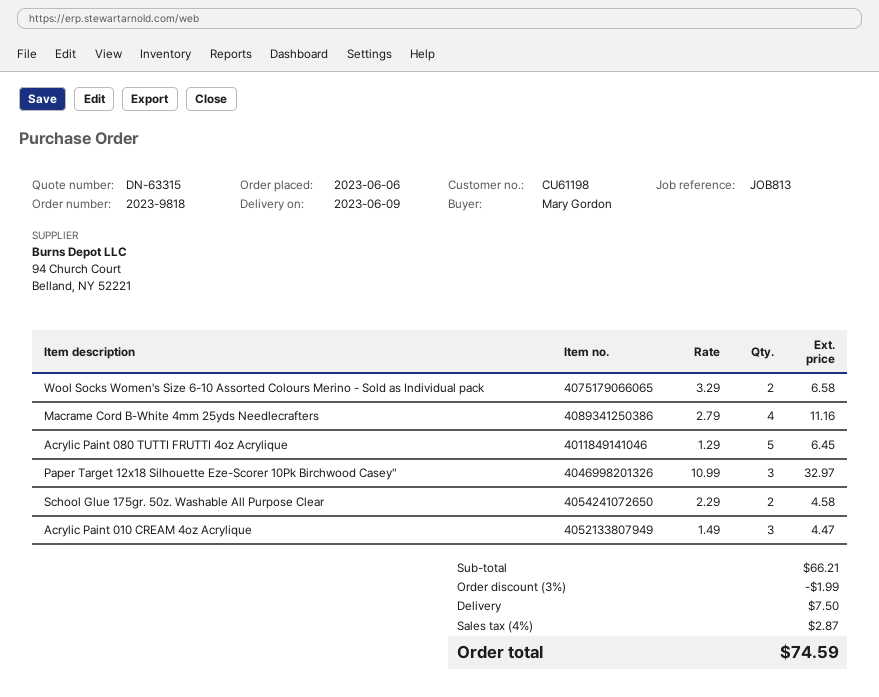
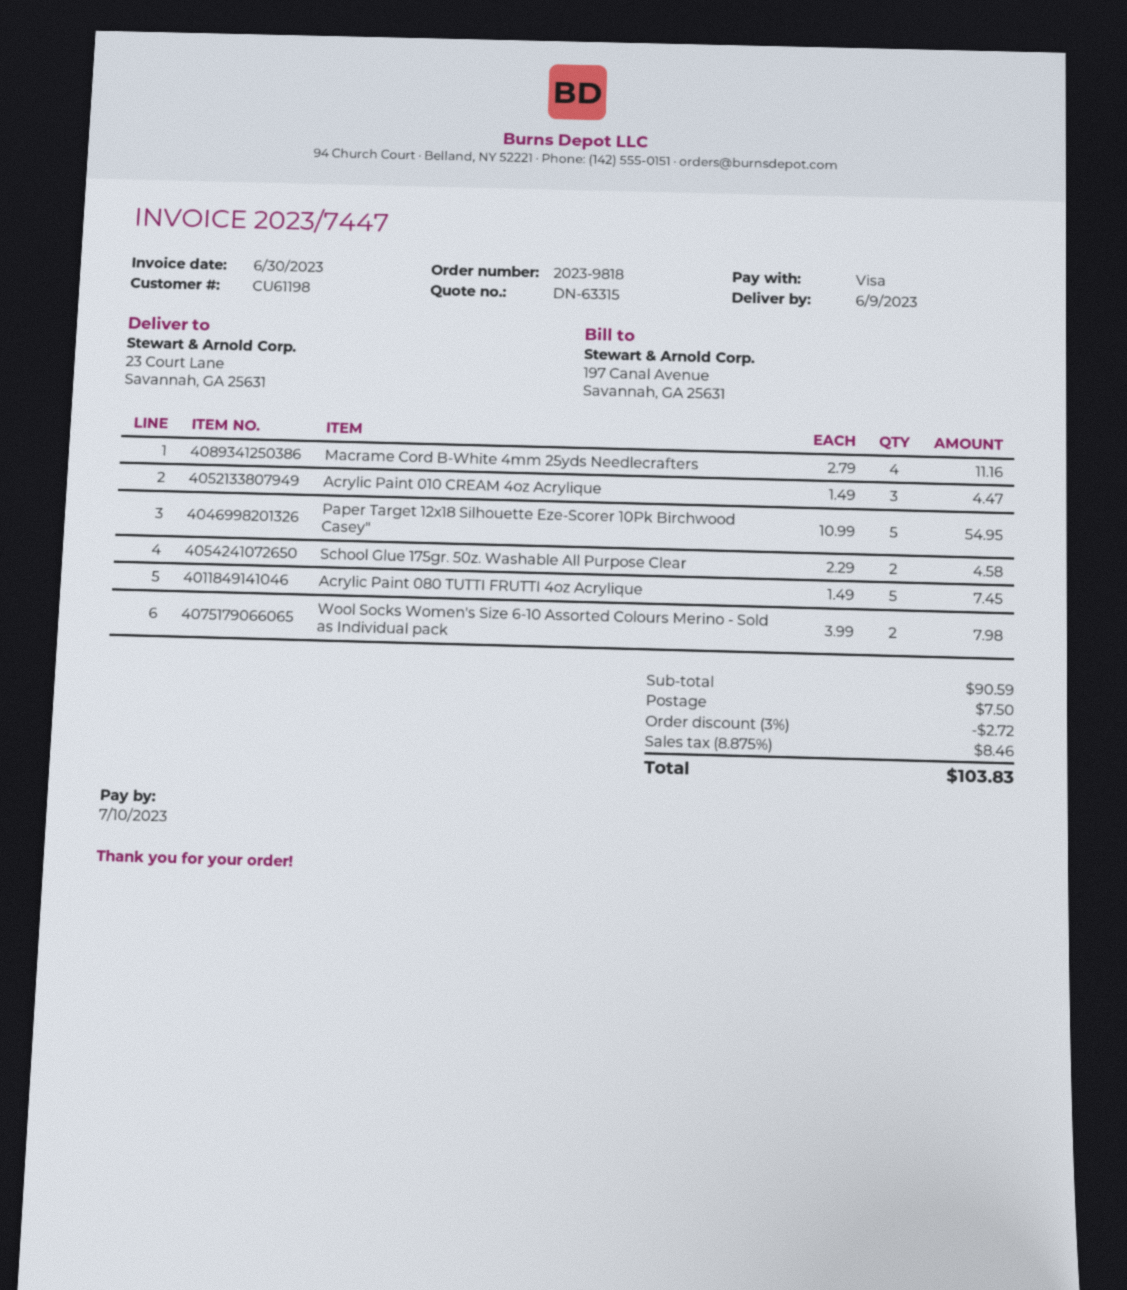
Wool Socks Women's Size 6-10 Assorted Colours Merino - Sold as Individual pack: 2 x 3.29 = 6.58 -> 2 x 3.99 = 7.98
Acrylic Paint 080 TUTTI FRUTTI 4oz Acrylique: 5 x 1.29 = 6.45 -> 5 x 1.49 = 7.45
Paper Target 12x18 Silhouette Eze-Scorer 10Pk Birchwood Casey": 3 x 10.99 = 32.97 -> 5 x 10.99 = 54.95
subtotal: 66.21 -> 90.59
discount: 3% = 1.99 -> 3% = 2.72
tax: 4% = 2.87 -> 8.875% = 8.46
total: 74.59 -> 103.83

